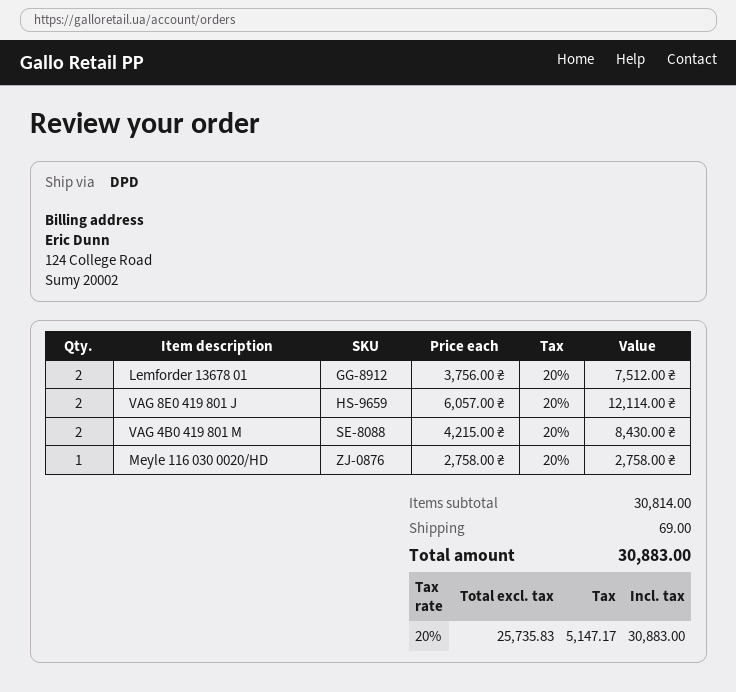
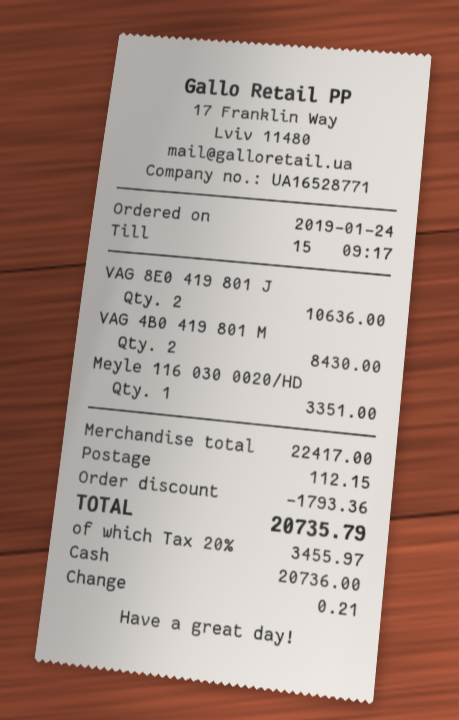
Lemforder 13678 01: 2 for 7512.00 -> none
VAG 8E0 419 801 J: 2 for 12114.00 -> 2 for 10636.00
Meyle 116 030 0020/HD: 1 for 2758.00 -> 1 for 3351.00
subtotal: 30814.00 -> 22417.00
discount: none -> 1793.36
shipping: 69.00 -> 112.15
tax: 20% = 5147.17 -> 20% = 3455.97
total: 30883.00 -> 20735.79

